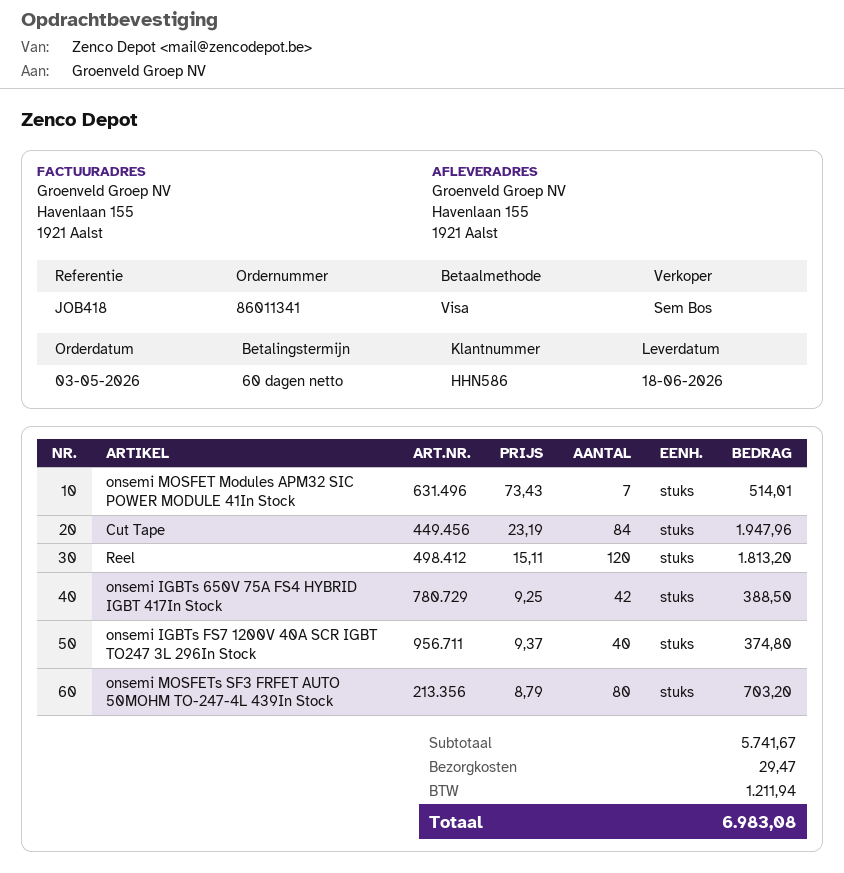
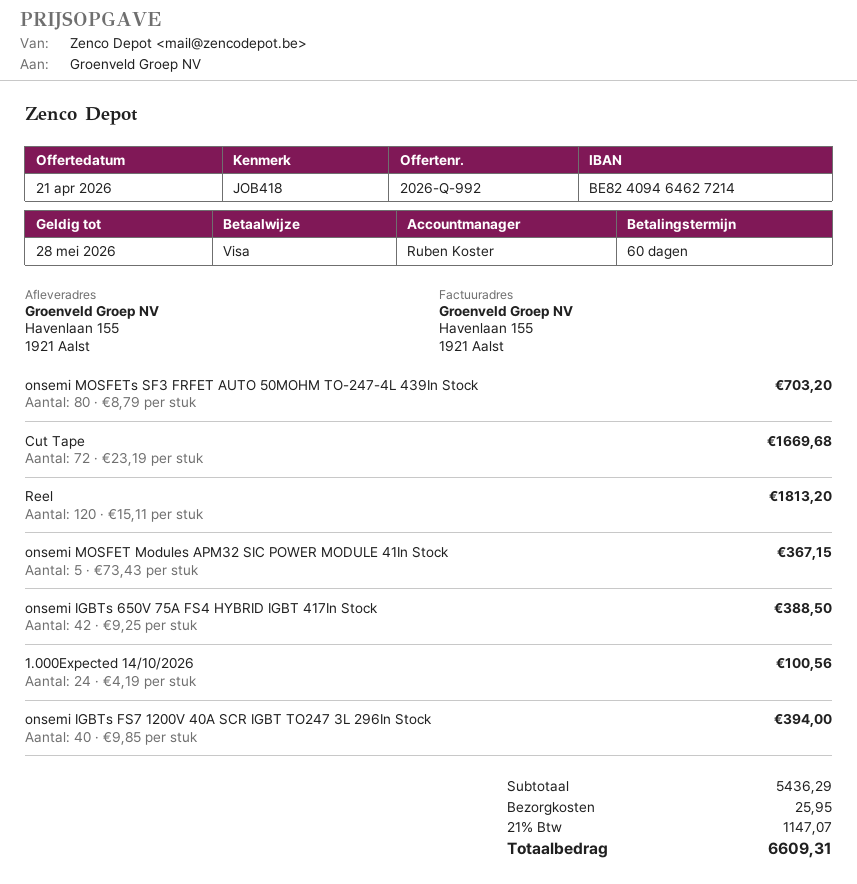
sales rep: Sem Bos -> Ruben Koster
onsemi MOSFET Modules APM32 SIC POWER MODULE 41In Stock: 7 x 73.43 = 514.01 -> 5 x 73.43 = 367.15
Cut Tape: 84 x 23.19 = 1947.96 -> 72 x 23.19 = 1669.68
onsemi IGBTs FS7 1200V 40A SCR IGBT TO247 3L 296In Stock: 40 x 9.37 = 374.80 -> 40 x 9.85 = 394.00
1.000Expected 14/10/2026: none -> 24 x 4.19 = 100.56
subtotal: 5741.67 -> 5436.29
shipping: 29.47 -> 25.95
tax: 1211.94 -> 1147.07
total: 6983.08 -> 6609.31

